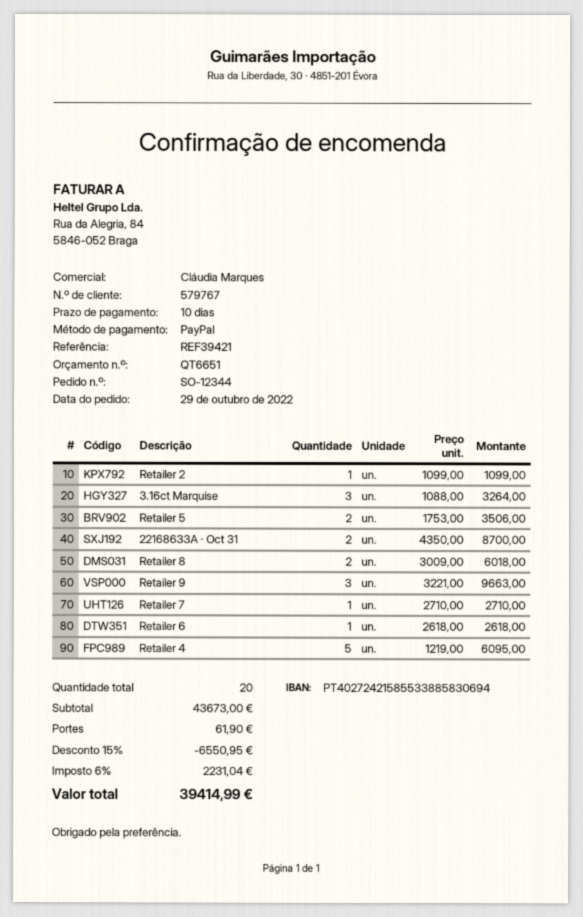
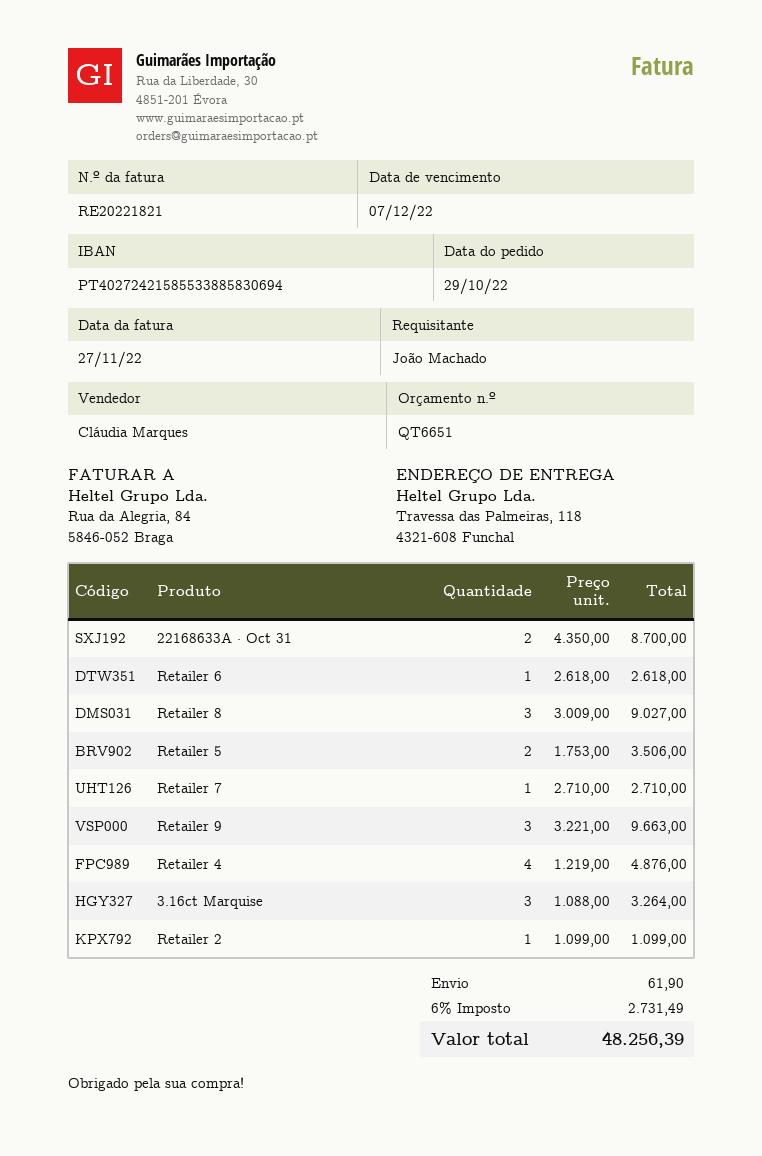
Retailer 8: 2 x 3009.00 = 6018.00 -> 3 x 3009.00 = 9027.00
Retailer 4: 5 x 1219.00 = 6095.00 -> 4 x 1219.00 = 4876.00
discount: 15% = 6550.95 -> none
tax: 6% = 2231.04 -> 6% = 2731.49
total: 39414.99 -> 48256.39

